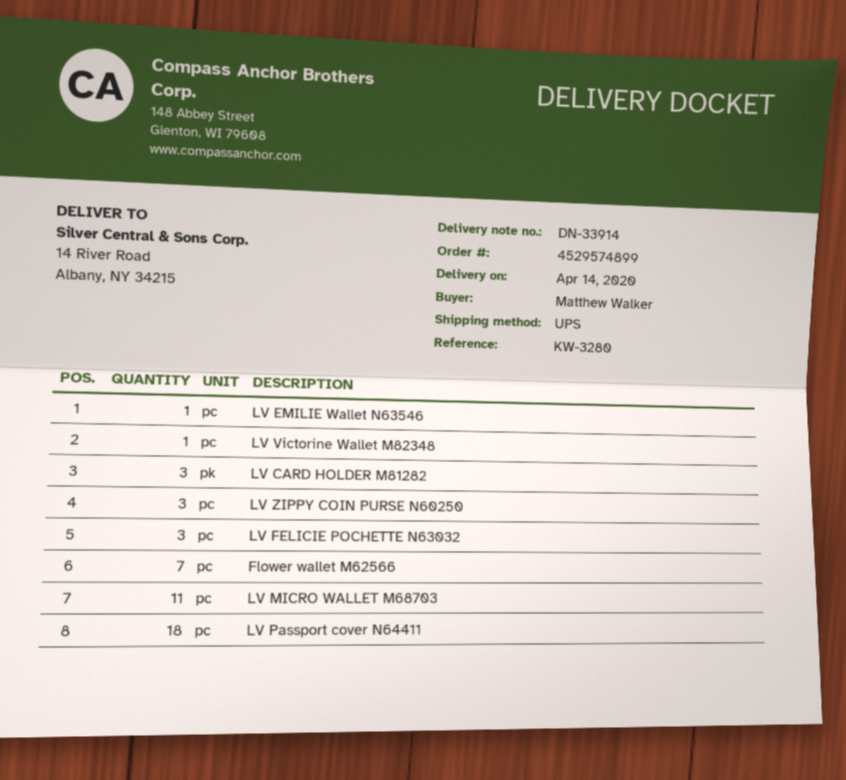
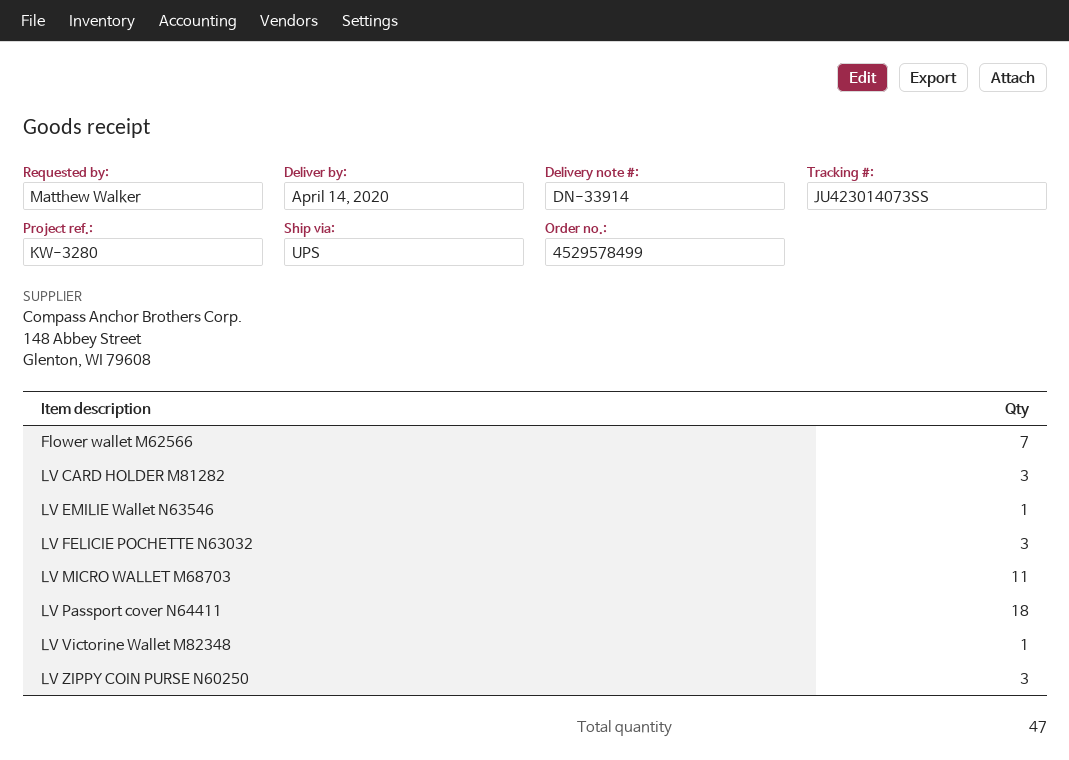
order number: 4529574899 -> 4529578499

